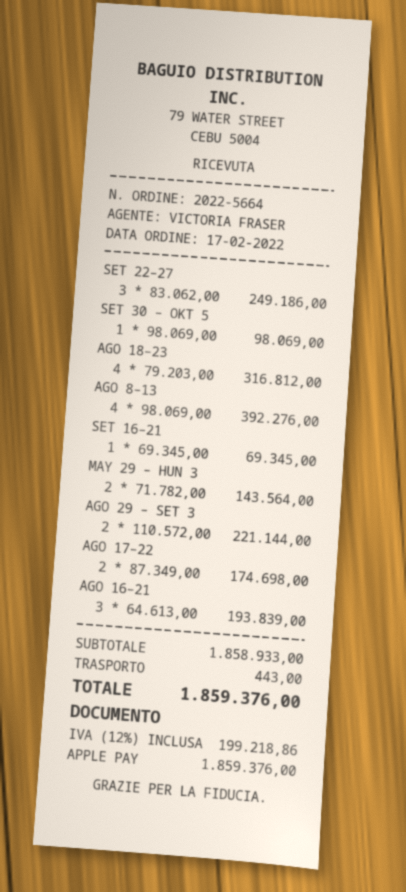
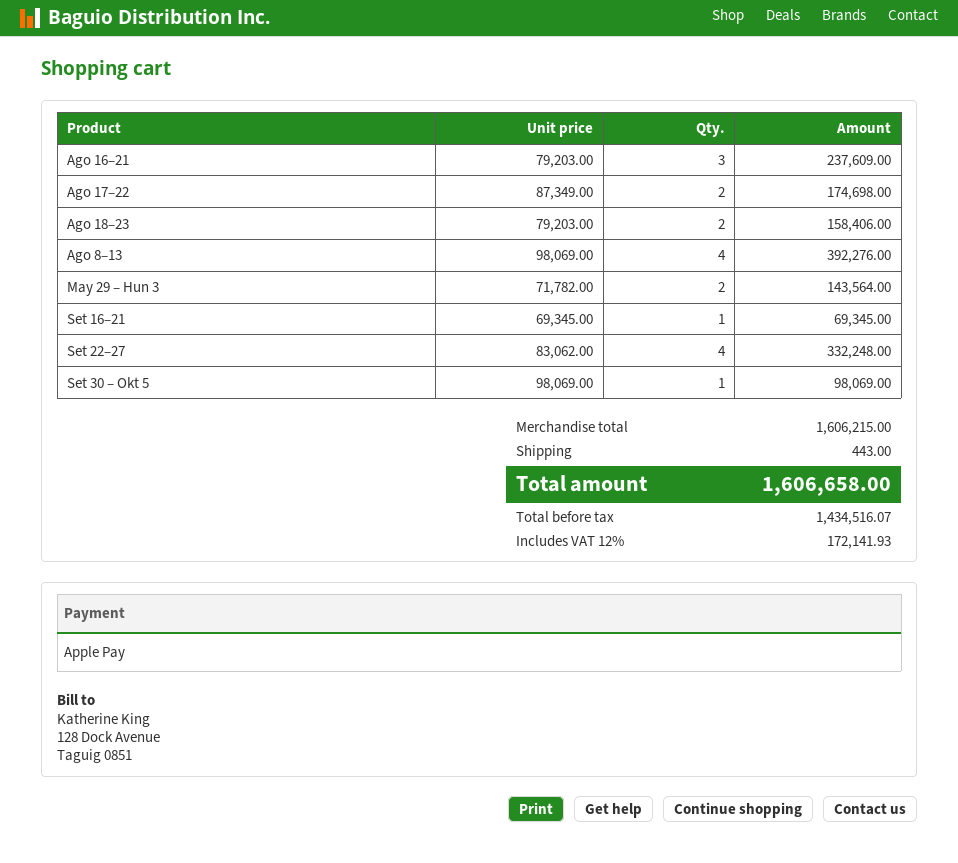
SET 22–27: 3 x 83062.00 = 249186.00 -> 4 x 83062.00 = 332248.00
AGO 18–23: 4 x 79203.00 = 316812.00 -> 2 x 79203.00 = 158406.00
AGO 29 – SET 3: 2 x 110572.00 = 221144.00 -> none
AGO 16–21: 3 x 64613.00 = 193839.00 -> 3 x 79203.00 = 237609.00
subtotal: 1858933.00 -> 1606215.00
tax: 12% = 199218.86 -> 12% = 172141.93
total: 1859376.00 -> 1606658.00

